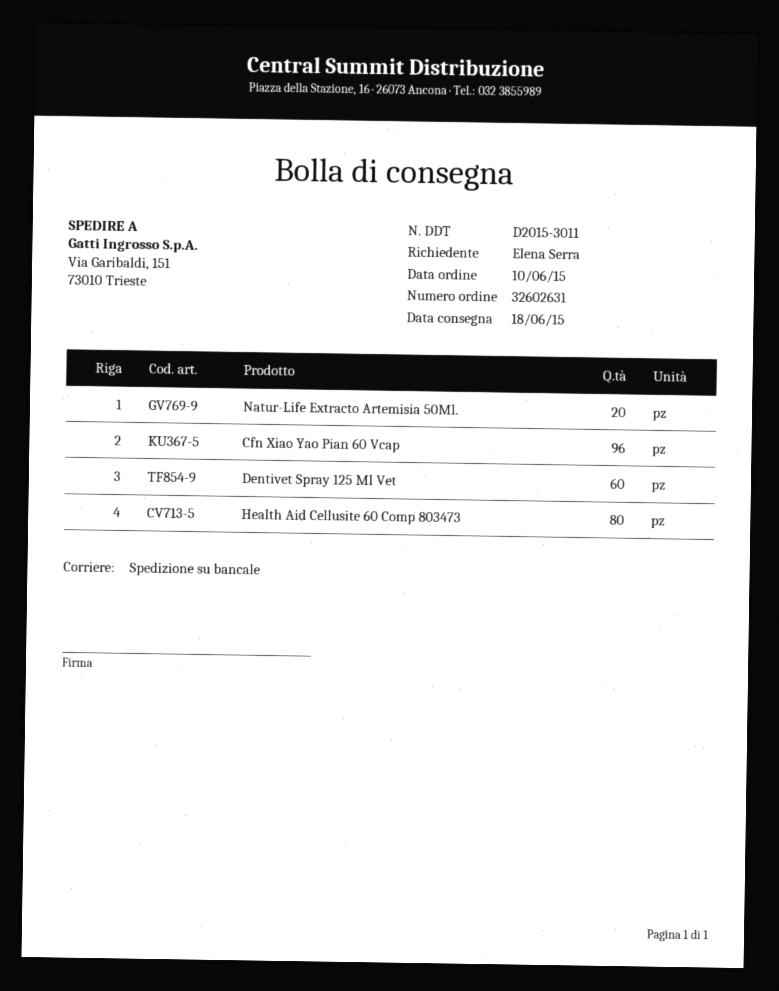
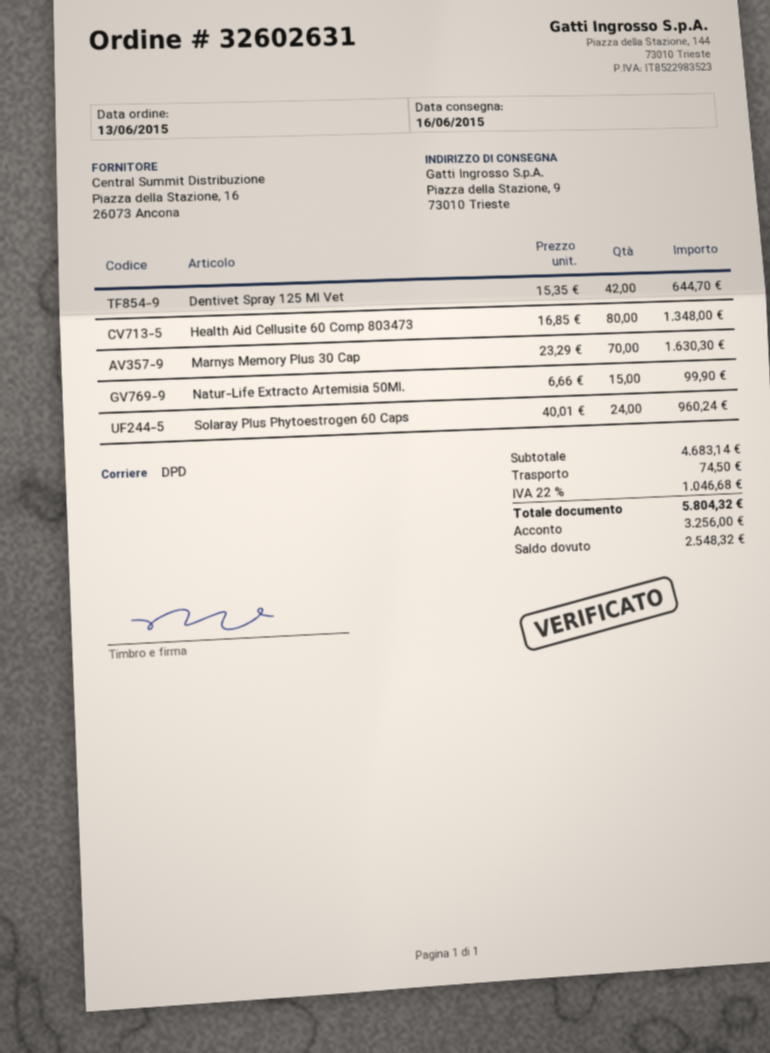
order date: 2015-06-10 -> 2015-06-13
delivery date: 2015-06-18 -> 2015-06-16
shipping method: pallet freight -> DPD
ship to: Via Garibaldi, 151, 73010 Trieste -> Piazza della Stazione, 9, 73010 Trieste
Natur-Life Extracto Artemisia 50Ml.: 20 -> 15
Cfn Xiao Yao Pian 60 Vcap: 96 -> none
Dentivet Spray 125 Ml Vet: 60 -> 42
Marnys Memory Plus 30 Cap: none -> 70
Solaray Plus Phytoestrogen 60 Caps: none -> 24

